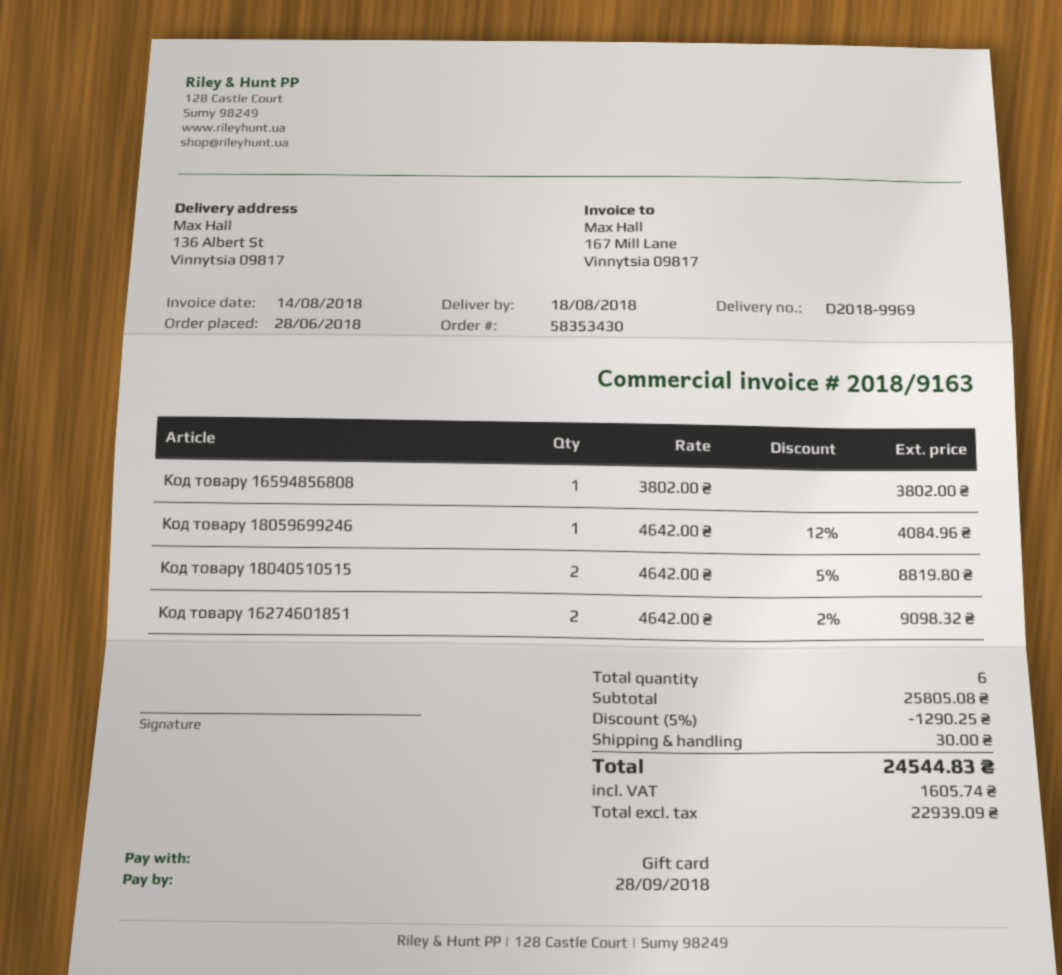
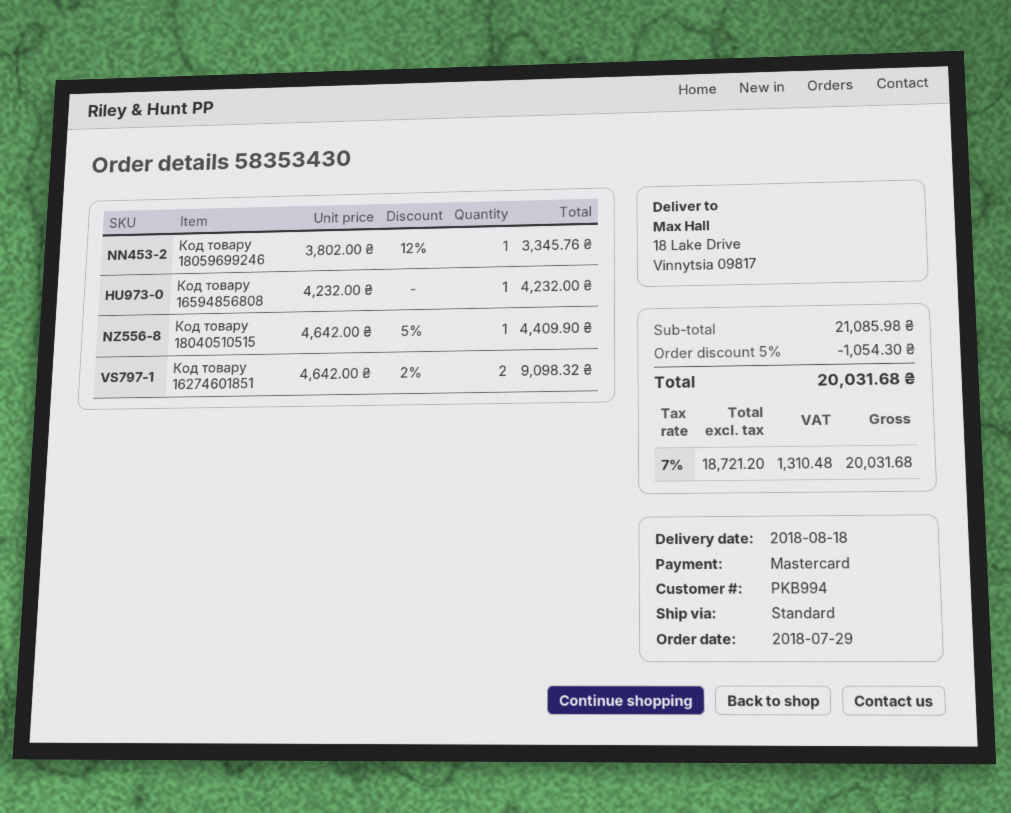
order date: 2018-06-28 -> 2018-07-29
payment method: gift card -> Mastercard
ship to: 136 Albert St, Vinnytsia 09817 -> 18 Lake Drive, Vinnytsia 09817
Код товару 16594856808: 1 x 3802.00 = 3802.00 -> 1 x 4232.00 = 4232.00
Код товару 18059699246: 1 x 4642.00 - 12% = 4084.96 -> 1 x 3802.00 - 12% = 3345.76
Код товару 18040510515: 2 x 4642.00 - 5% = 8819.80 -> 1 x 4642.00 - 5% = 4409.90
subtotal: 25805.08 -> 21085.98
discount: 5% = 1290.25 -> 5% = 1054.30
shipping: 30.00 -> none
net: 22939.09 -> 18721.20
tax: 1605.74 -> 1310.48
total: 24544.83 -> 20031.68

